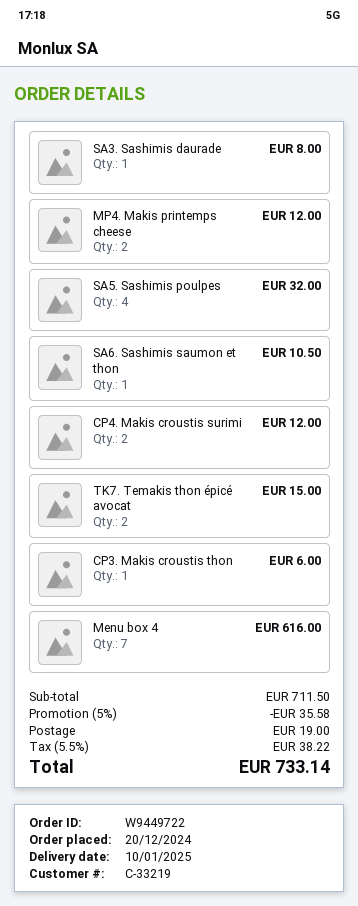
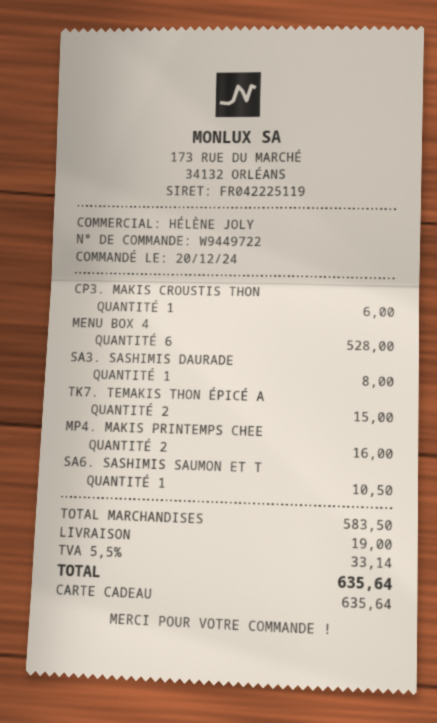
MP4. Makis printemps cheese: 2 for 12.00 -> 2 for 16.00
SA5. Sashimis poulpes: 4 for 32.00 -> none
CP4. Makis croustis surimi: 2 for 12.00 -> none
Menu box 4: 7 for 616.00 -> 6 for 528.00
subtotal: 711.50 -> 583.50
discount: 5% = 35.58 -> none
tax: 5.5% = 38.22 -> 5.5% = 33.14
total: 733.14 -> 635.64

